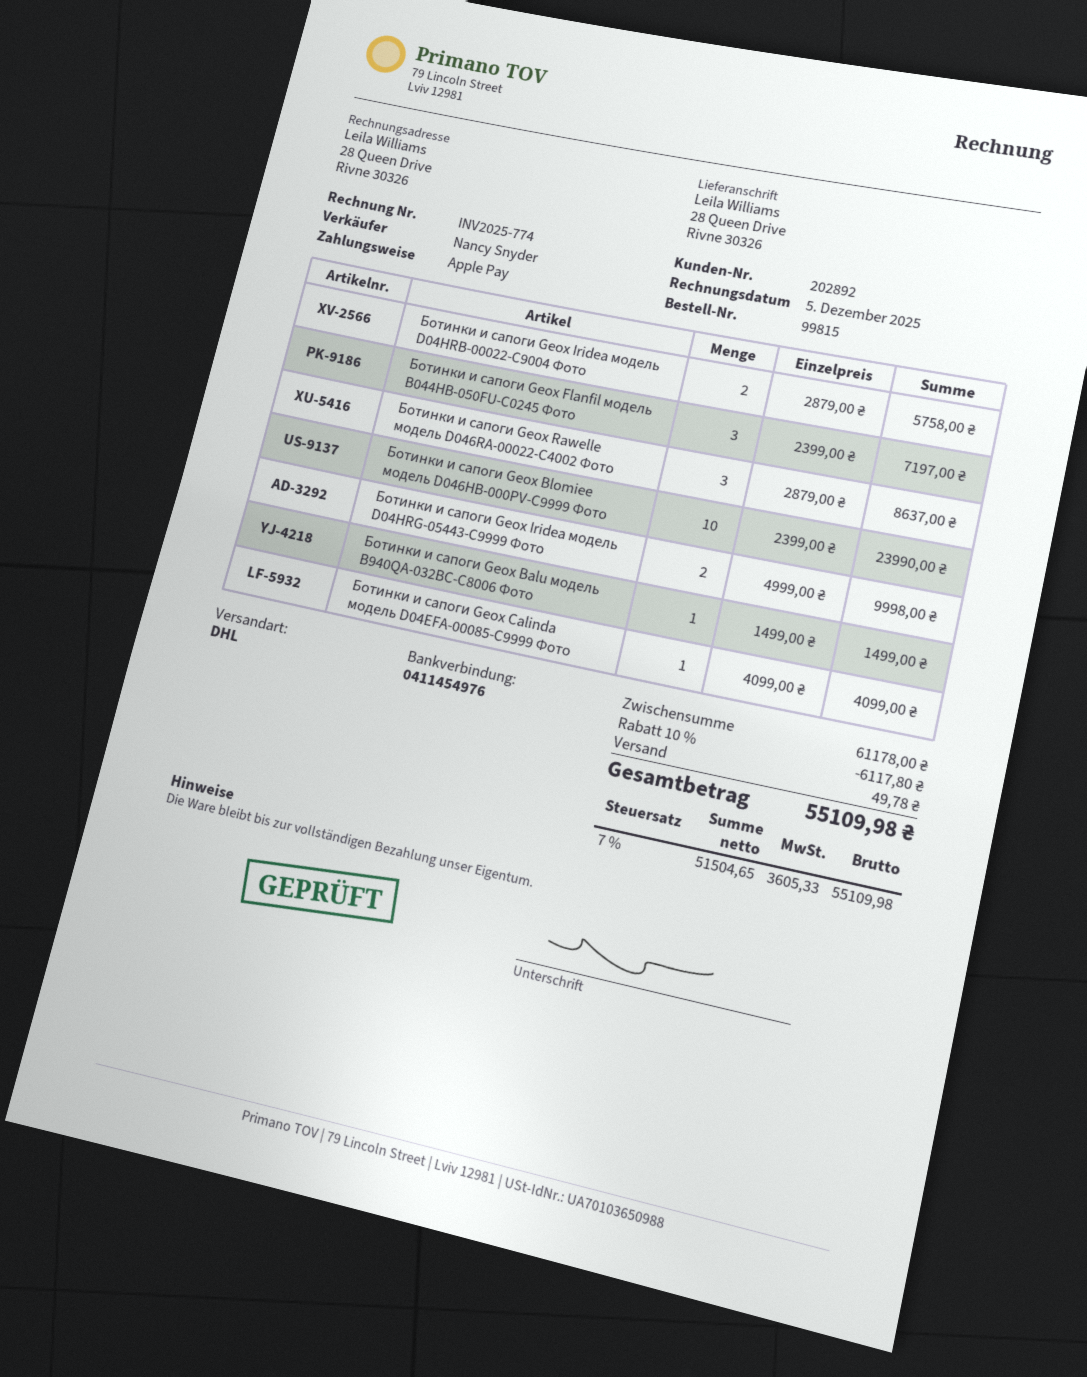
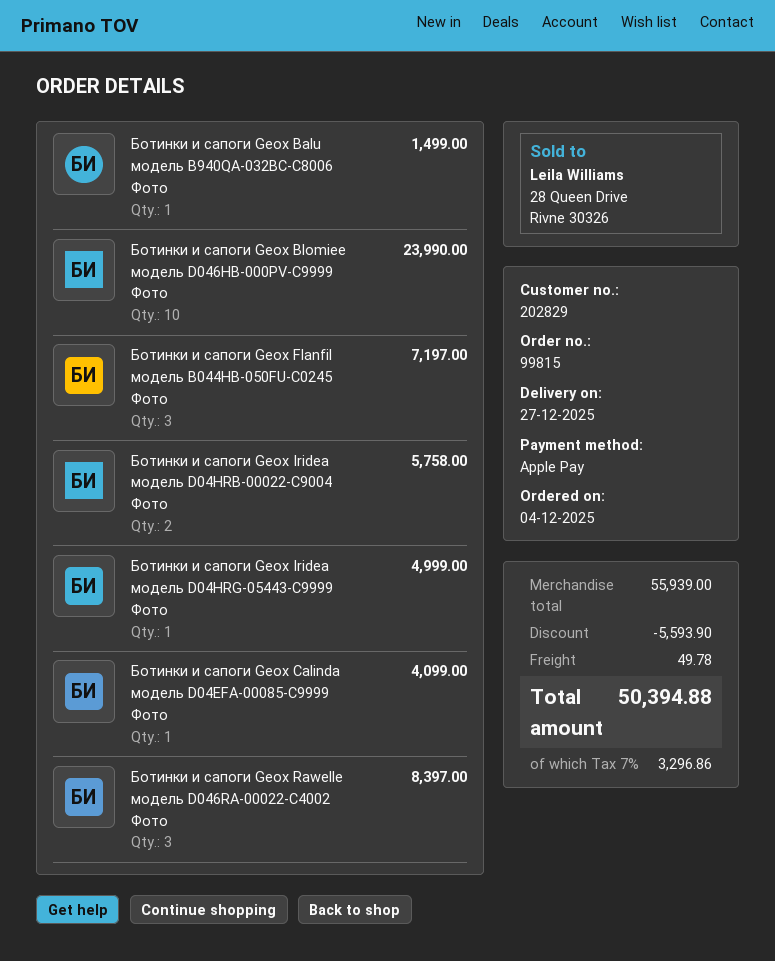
customer number: 202892 -> 202829
Ботинки и сапоги Geox Rawelle модель D046RA-00022-C4002 Фото: 3 for 8637.00 -> 3 for 8397.00
Ботинки и сапоги Geox Iridea модель D04HRG-05443-C9999 Фото: 2 for 9998.00 -> 1 for 4999.00
subtotal: 61178.00 -> 55939.00
discount: 6117.80 -> 5593.90
tax: 7% = 3605.33 -> 7% = 3296.86
total: 55109.98 -> 50394.88

